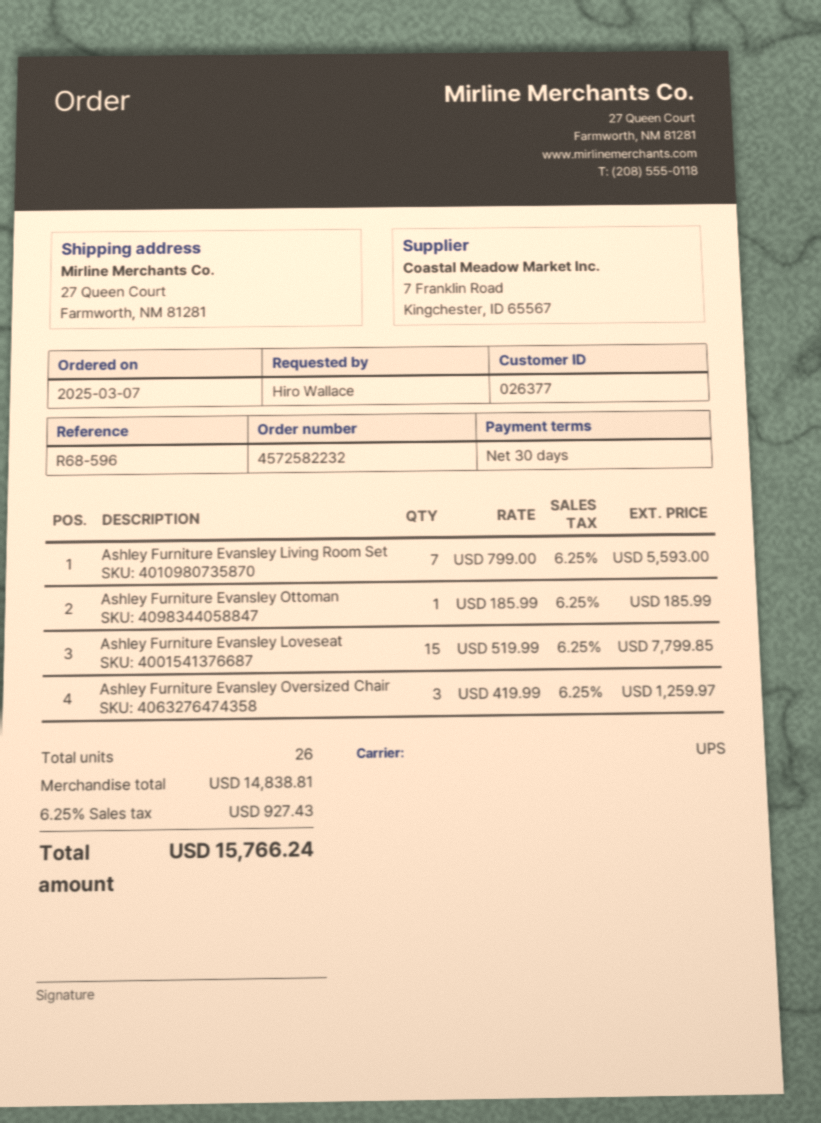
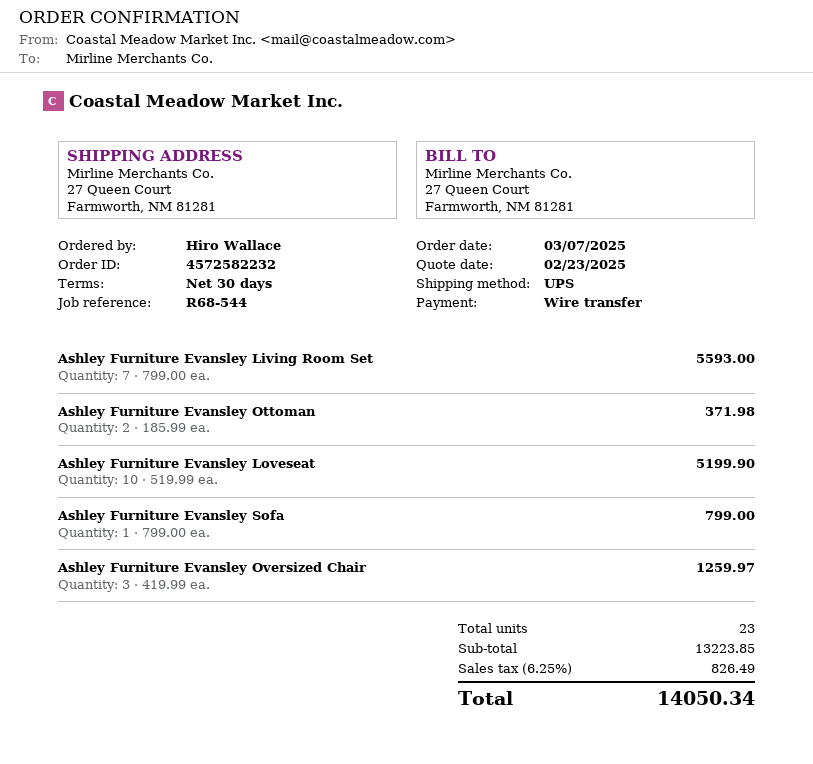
reference: R68-596 -> R68-544
Ashley Furniture Evansley Ottoman: 1 x 185.99 = 185.99 -> 2 x 185.99 = 371.98
Ashley Furniture Evansley Loveseat: 15 x 519.99 = 7799.85 -> 10 x 519.99 = 5199.90
Ashley Furniture Evansley Sofa: none -> 1 x 799.00 = 799.00
total quantity: 26 -> 23
subtotal: 14838.81 -> 13223.85
tax: 6.25% = 927.43 -> 6.25% = 826.49
total: 15766.24 -> 14050.34

